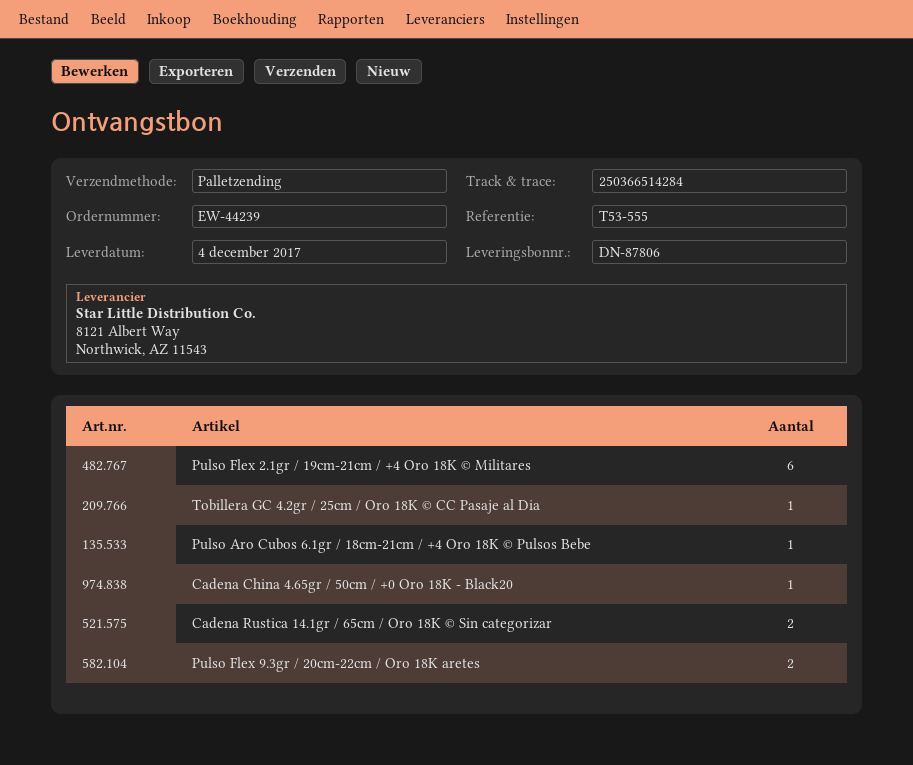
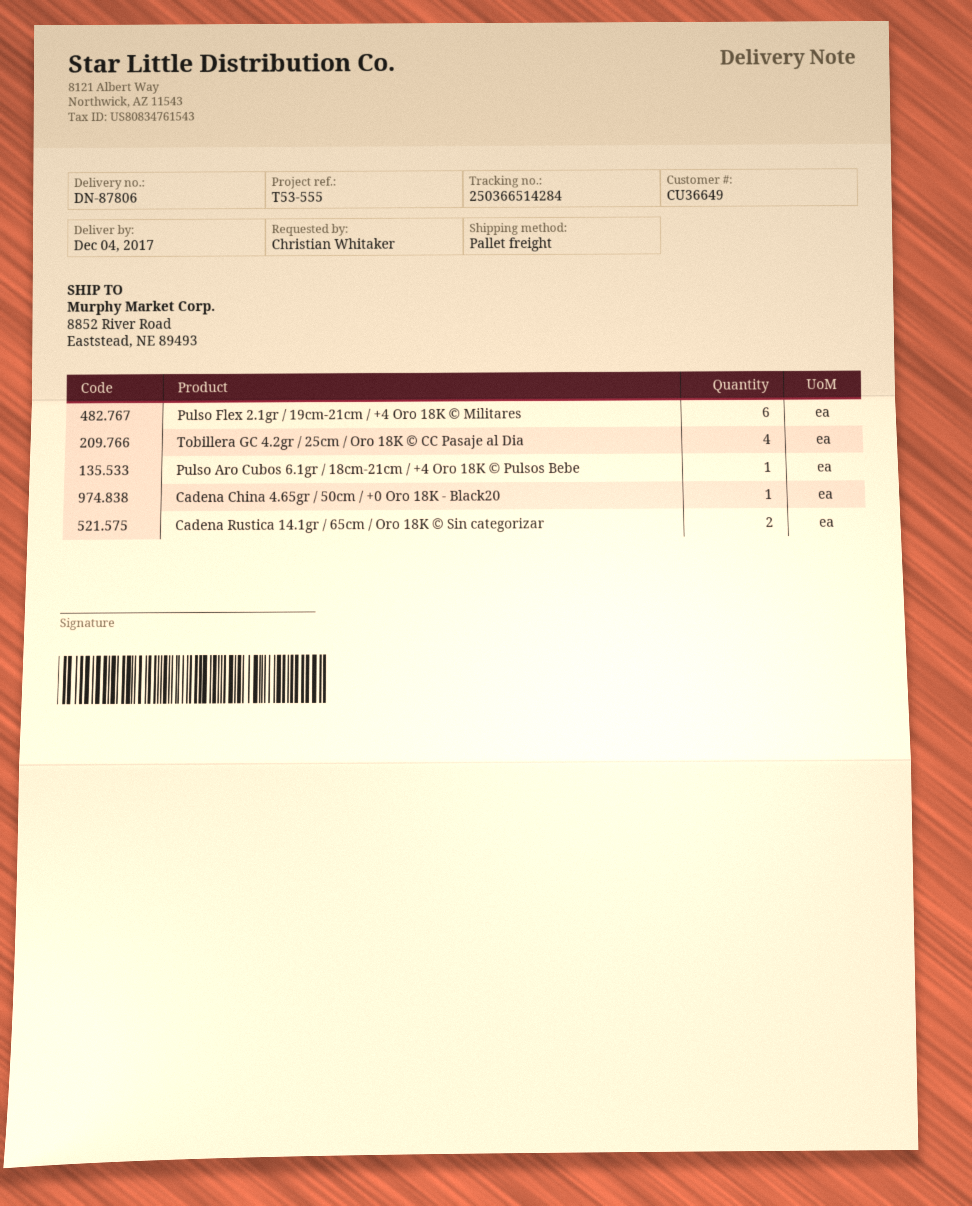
Tobillera GC 4.2gr / 25cm / Oro 18K © CC Pasaje al Dia: 1 -> 4
Pulso Flex 9.3gr / 20cm-22cm / Oro 18K aretes: 2 -> none

